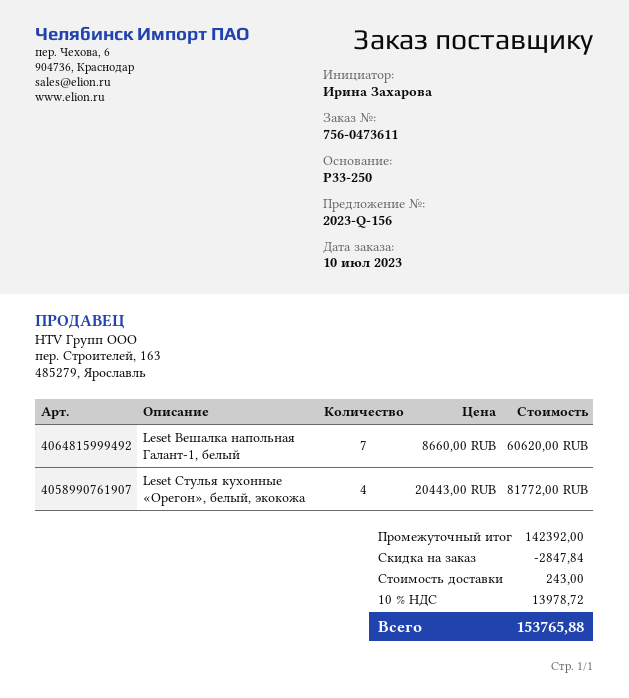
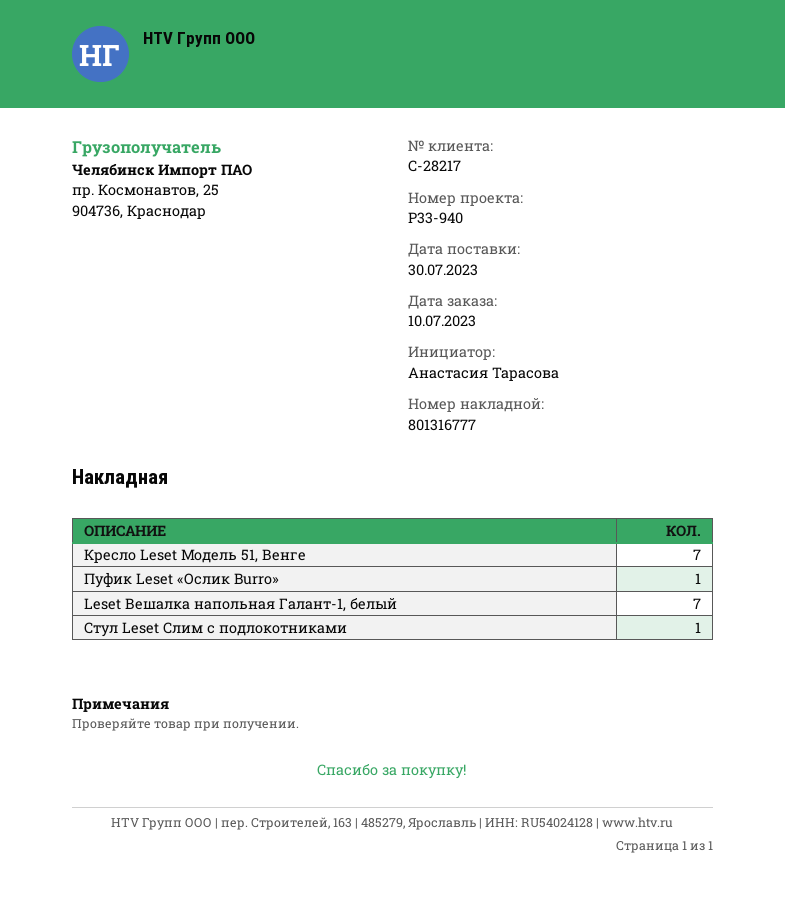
reference: P33-250 -> P33-940
ordered by: Ирина Захарова -> Анастасия Тарасова
Leset Стулья кухонные «Орегон», белый, экокожа: 4 -> none
Кресло Leset Модель 51, Венге: none -> 7
Пуфик Leset «Ослик Burro»: none -> 1
Стул Leset Слим с подлокотниками: none -> 1

